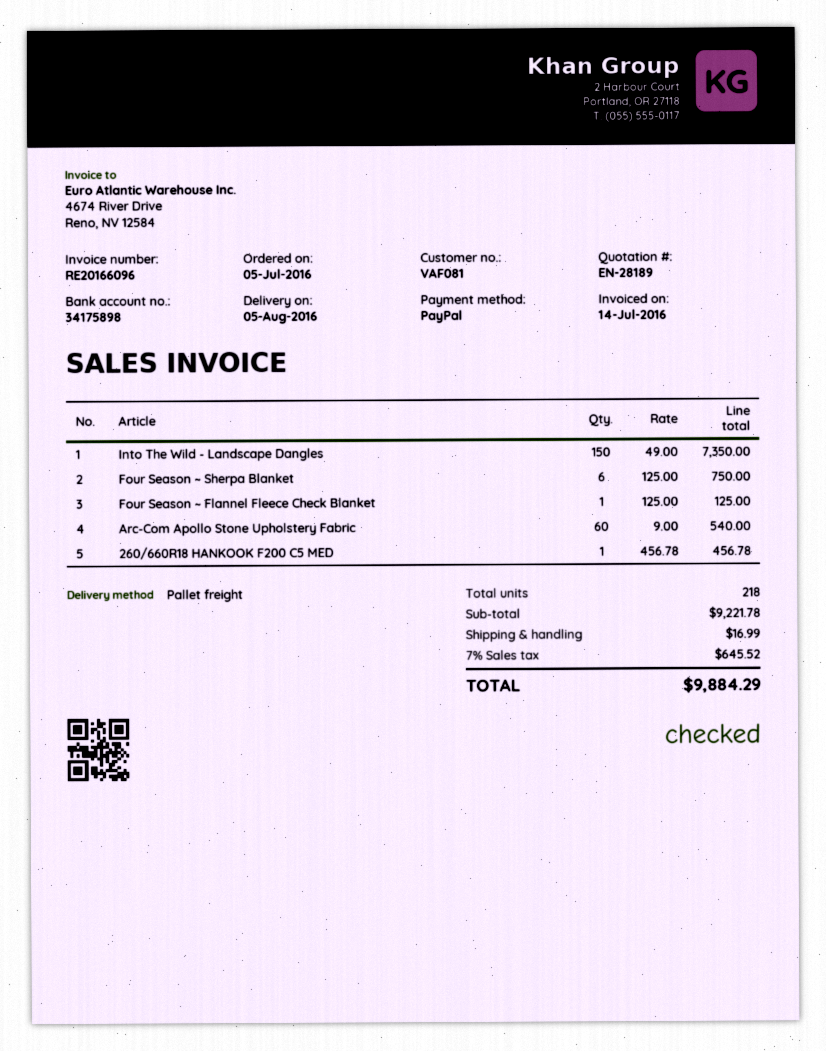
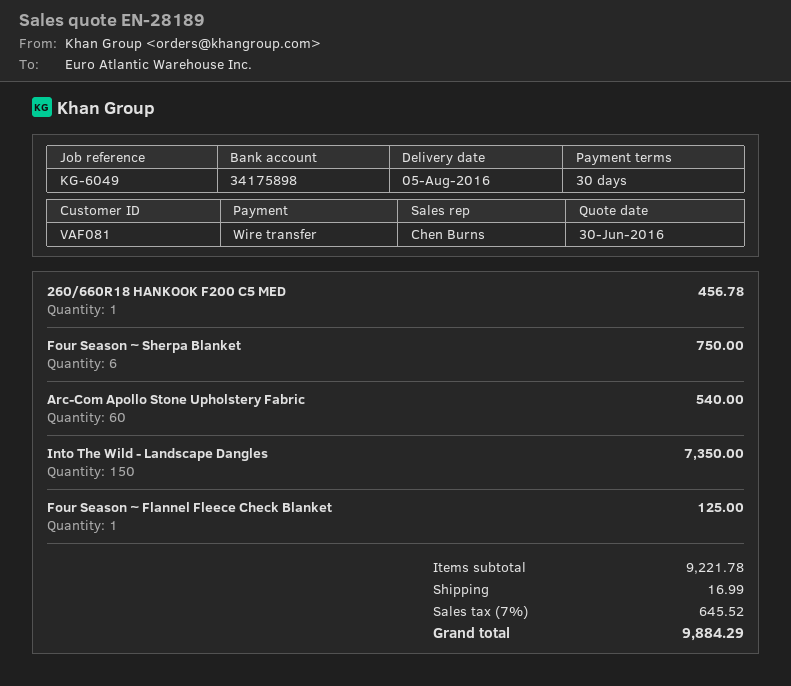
payment method: PayPal -> bank transfer

